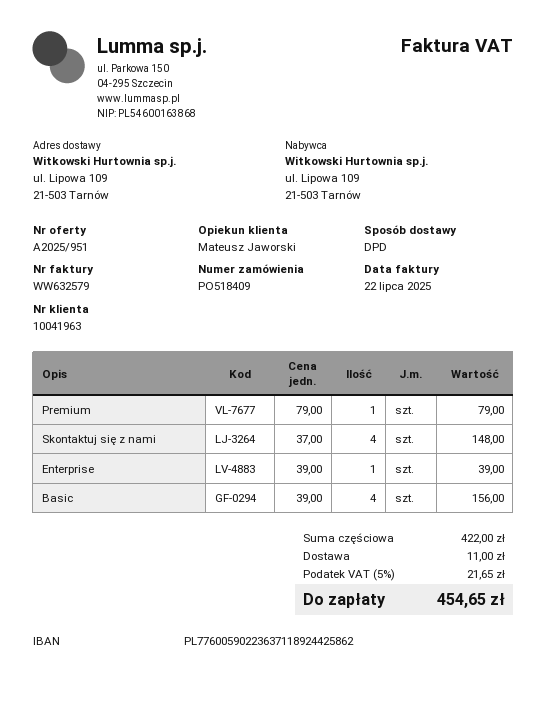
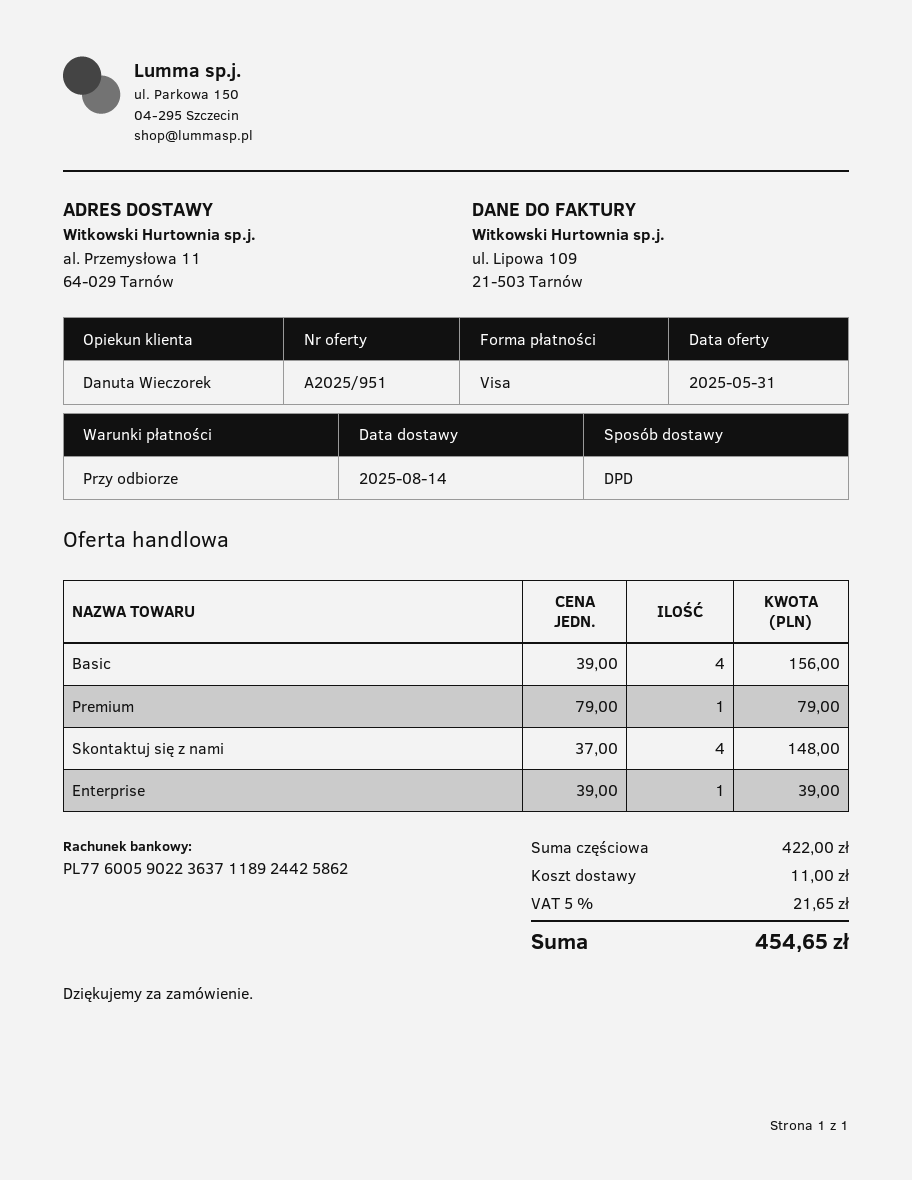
sales rep: Mateusz Jaworski -> Danuta Wieczorek
ship to: ul. Lipowa 109, 21-503 Tarnów -> al. Przemysłowa 11, 64-029 Tarnów

